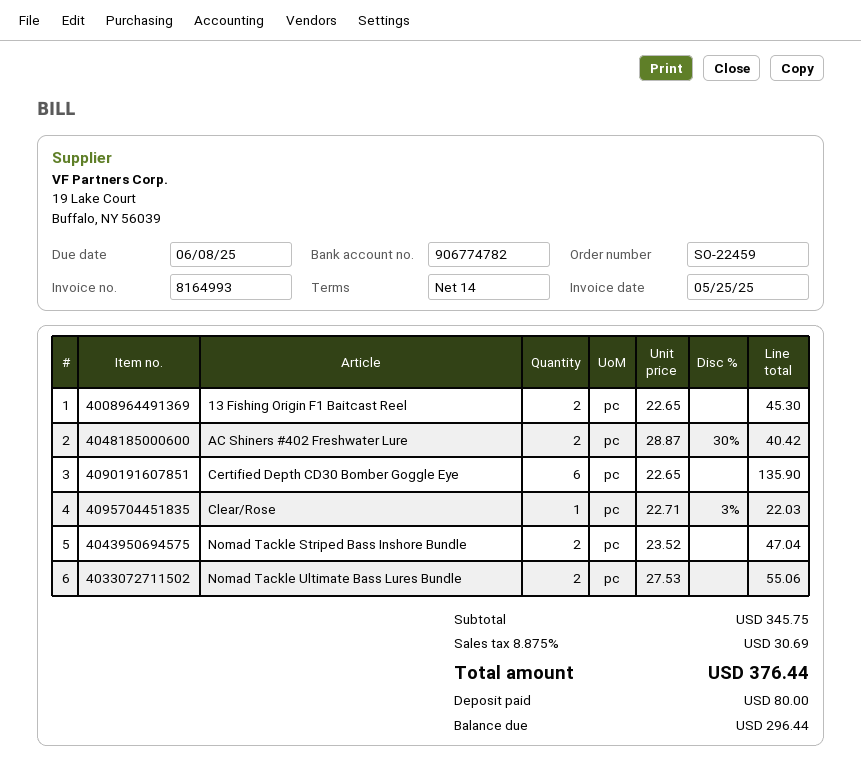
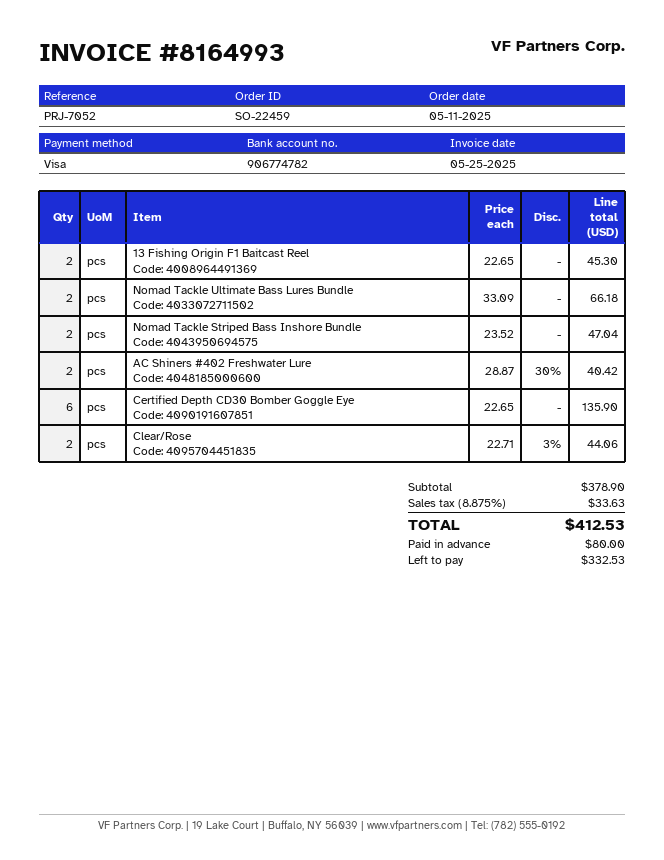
Clear/Rose: 1 x 22.71 - 3% = 22.03 -> 2 x 22.71 - 3% = 44.06
Nomad Tackle Ultimate Bass Lures Bundle: 2 x 27.53 = 55.06 -> 2 x 33.09 = 66.18
subtotal: 345.75 -> 378.90
tax: 8.875% = 30.69 -> 8.875% = 33.63
total: 376.44 -> 412.53
balance: 296.44 -> 332.53

